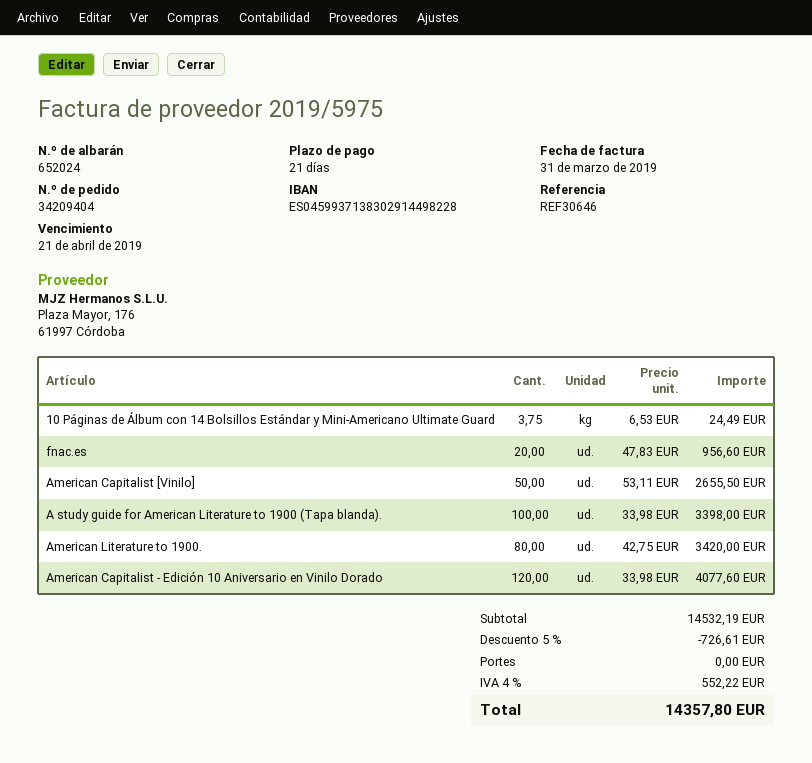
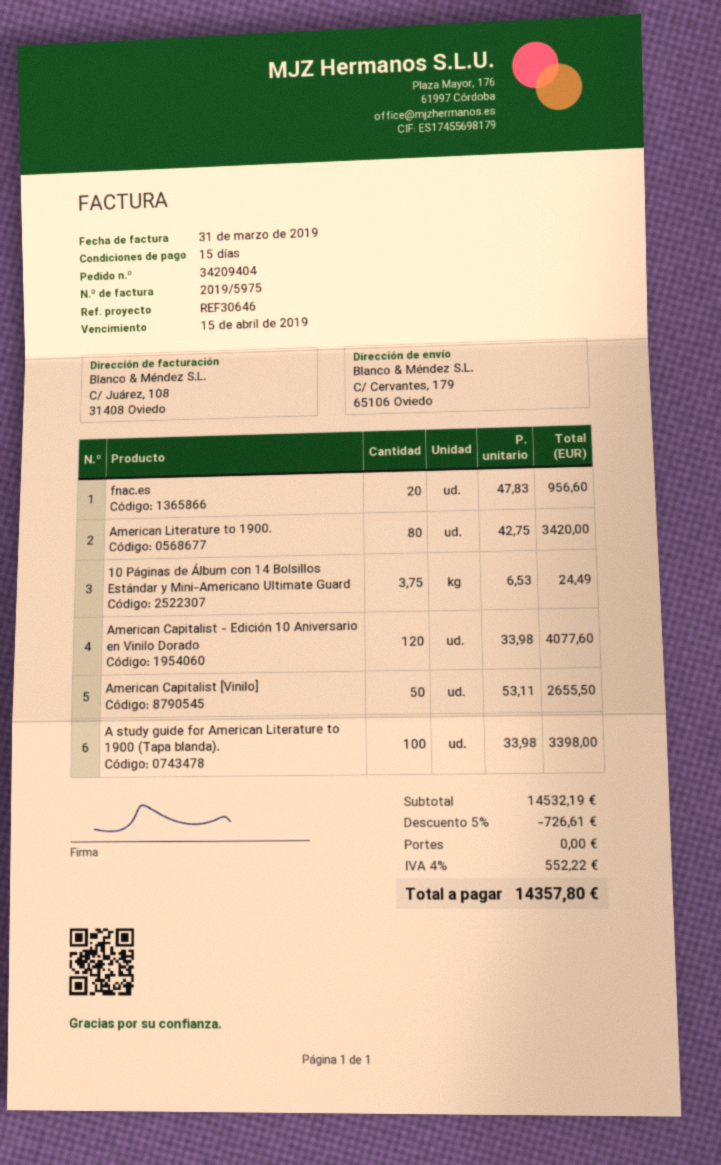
payment terms: 21 days -> 15 days
due date: 2019-04-21 -> 2019-04-15

